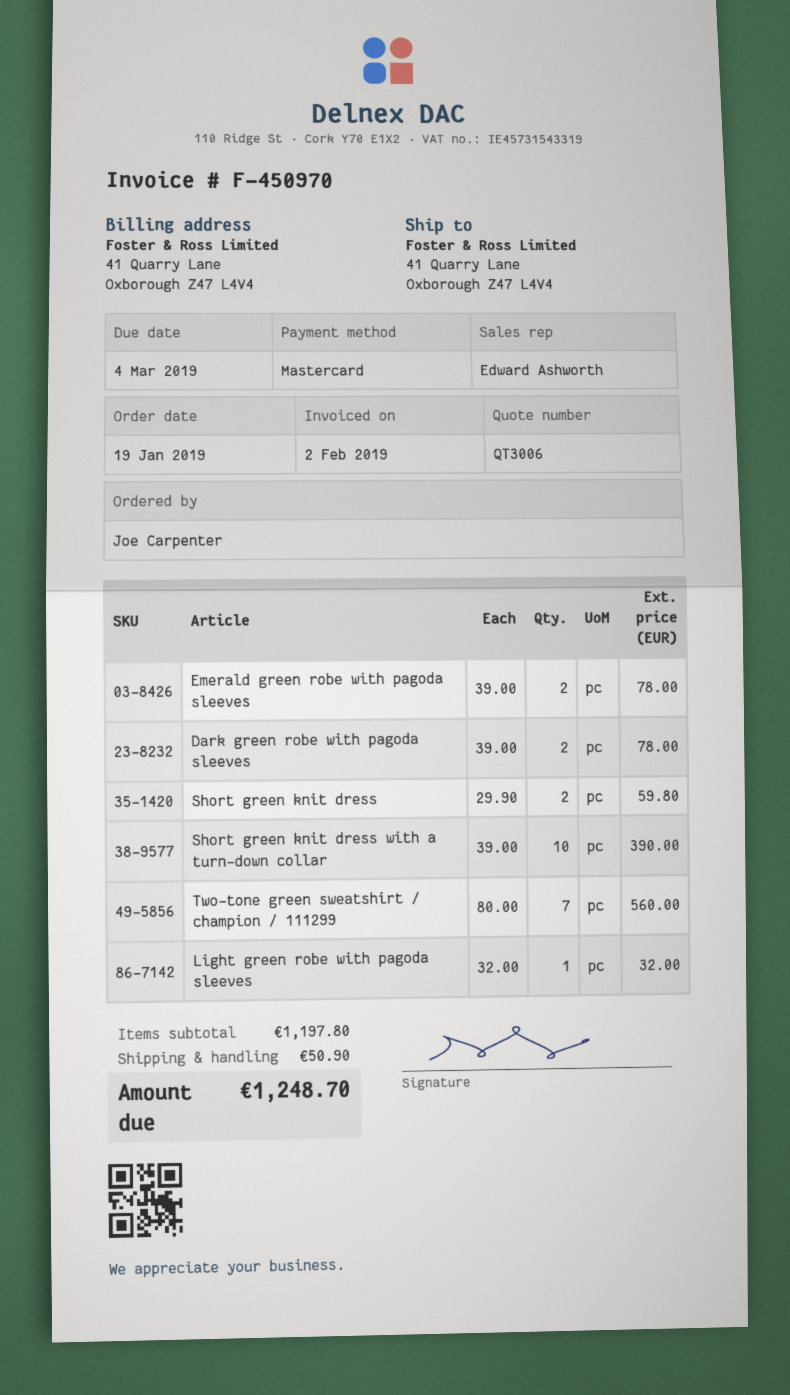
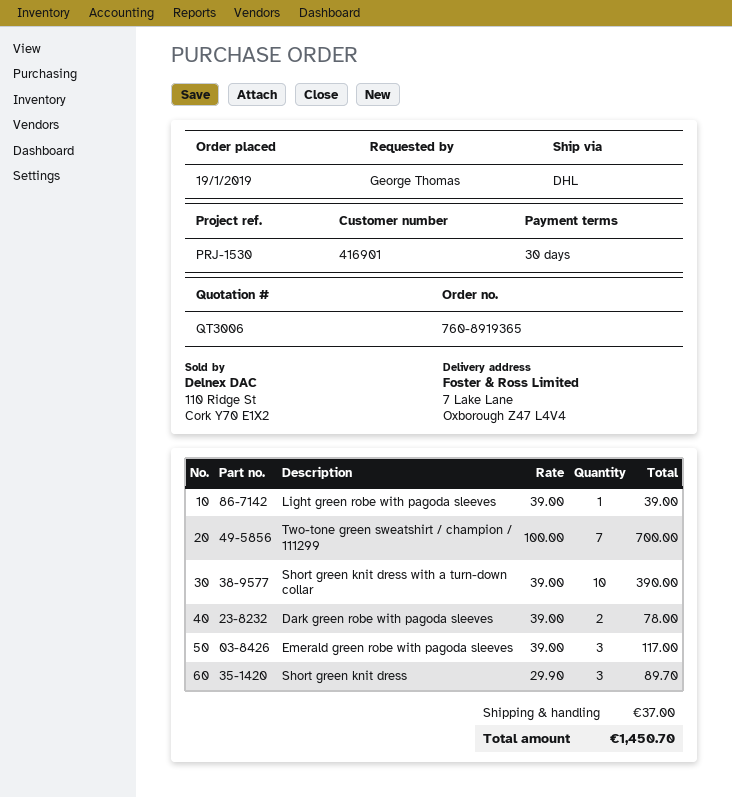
ordered by: Joe Carpenter -> George Thomas
ship to: 41 Quarry Lane, Oxborough Z47 L4V4 -> 7 Lake Lane, Oxborough Z47 L4V4
Emerald green robe with pagoda sleeves: 2 x 39.00 = 78.00 -> 3 x 39.00 = 117.00
Short green knit dress: 2 x 29.90 = 59.80 -> 3 x 29.90 = 89.70
Two-tone green sweatshirt / champion / 111299: 7 x 80.00 = 560.00 -> 7 x 100.00 = 700.00
Light green robe with pagoda sleeves: 1 x 32.00 = 32.00 -> 1 x 39.00 = 39.00
shipping: 50.90 -> 37.00
total: 1248.70 -> 1450.70

